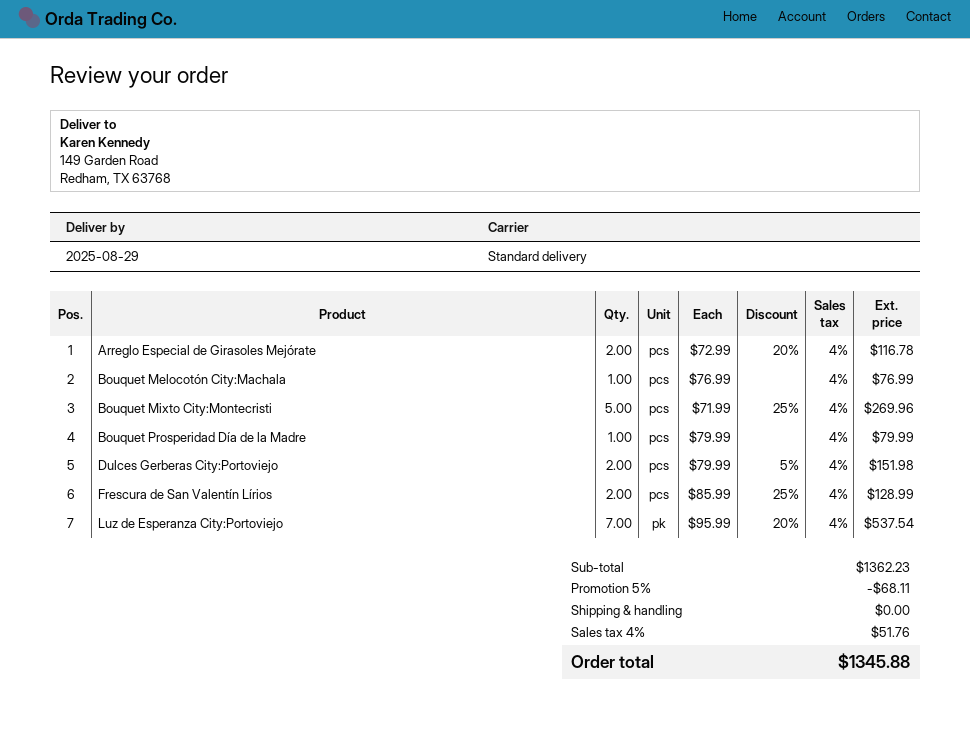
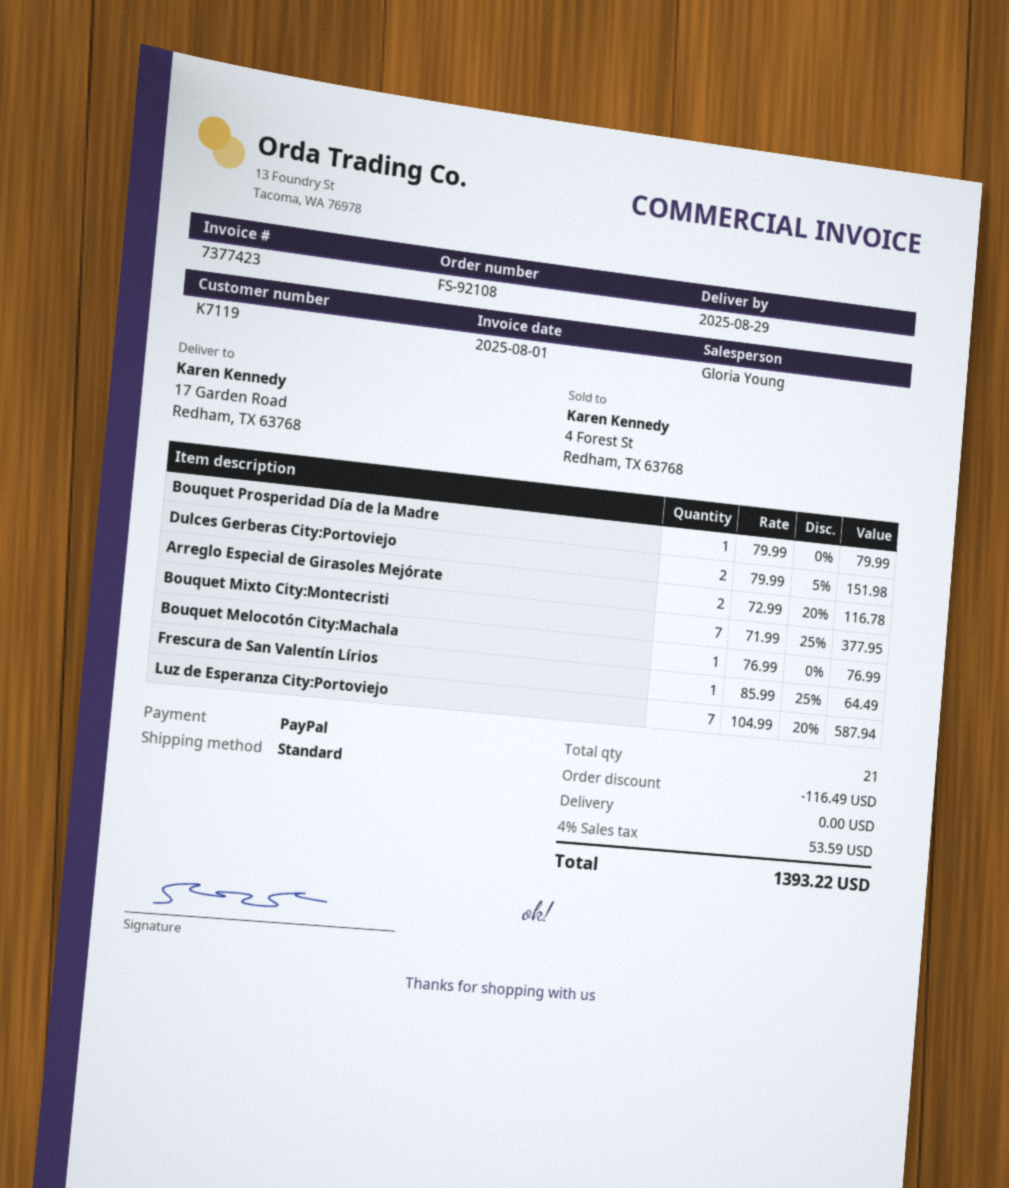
ship to: 149 Garden Road, Redham, TX 63768 -> 17 Garden Road, Redham, TX 63768
Bouquet Mixto City:Montecristi: 5 x 71.99 - 25% = 269.96 -> 7 x 71.99 - 25% = 377.95
Frescura de San Valentín Lírios: 2 x 85.99 - 25% = 128.99 -> 1 x 85.99 - 25% = 64.49
Luz de Esperanza City:Portoviejo: 7 x 95.99 - 20% = 537.54 -> 7 x 104.99 - 20% = 587.94
discount: 68.11 -> 116.49
tax: 4% = 51.76 -> 4% = 53.59
total: 1345.88 -> 1393.22

